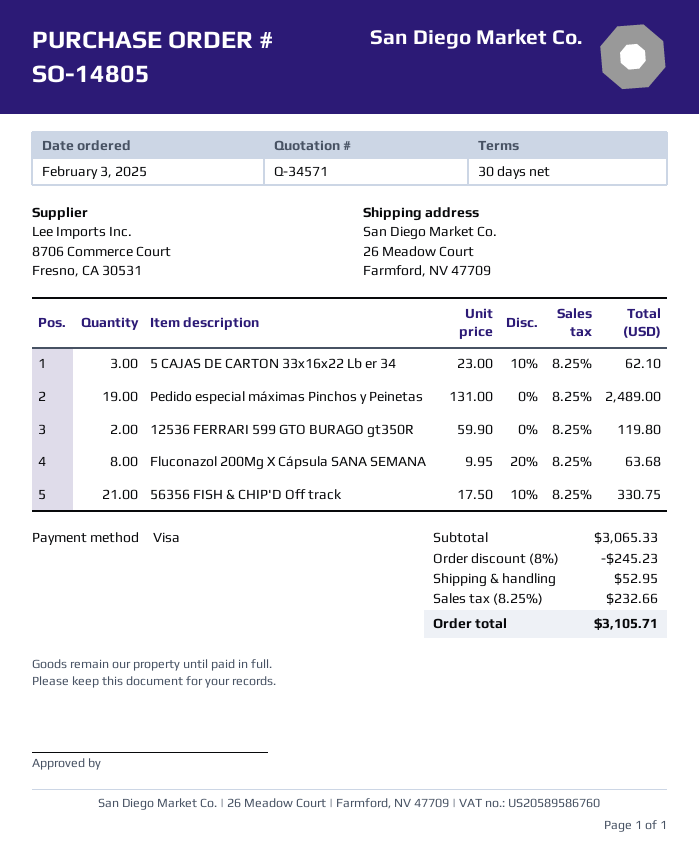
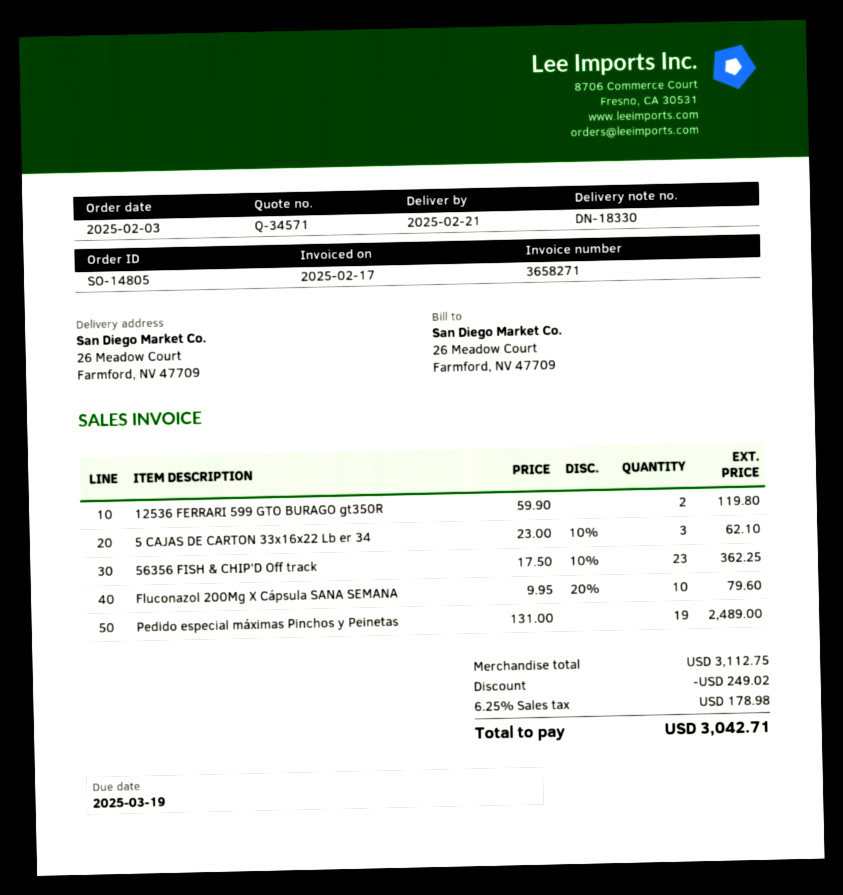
Fluconazol 200Mg X Cápsula SANA SEMANA: 8 x 9.95 - 20% = 63.68 -> 10 x 9.95 - 20% = 79.60
56356 FISH & CHIP'D Off track: 21 x 17.50 - 10% = 330.75 -> 23 x 17.50 - 10% = 362.25
subtotal: 3065.33 -> 3112.75
discount: 245.23 -> 249.02
shipping: 52.95 -> none
tax: 8.25% = 232.66 -> 6.25% = 178.98
total: 3105.71 -> 3042.71

